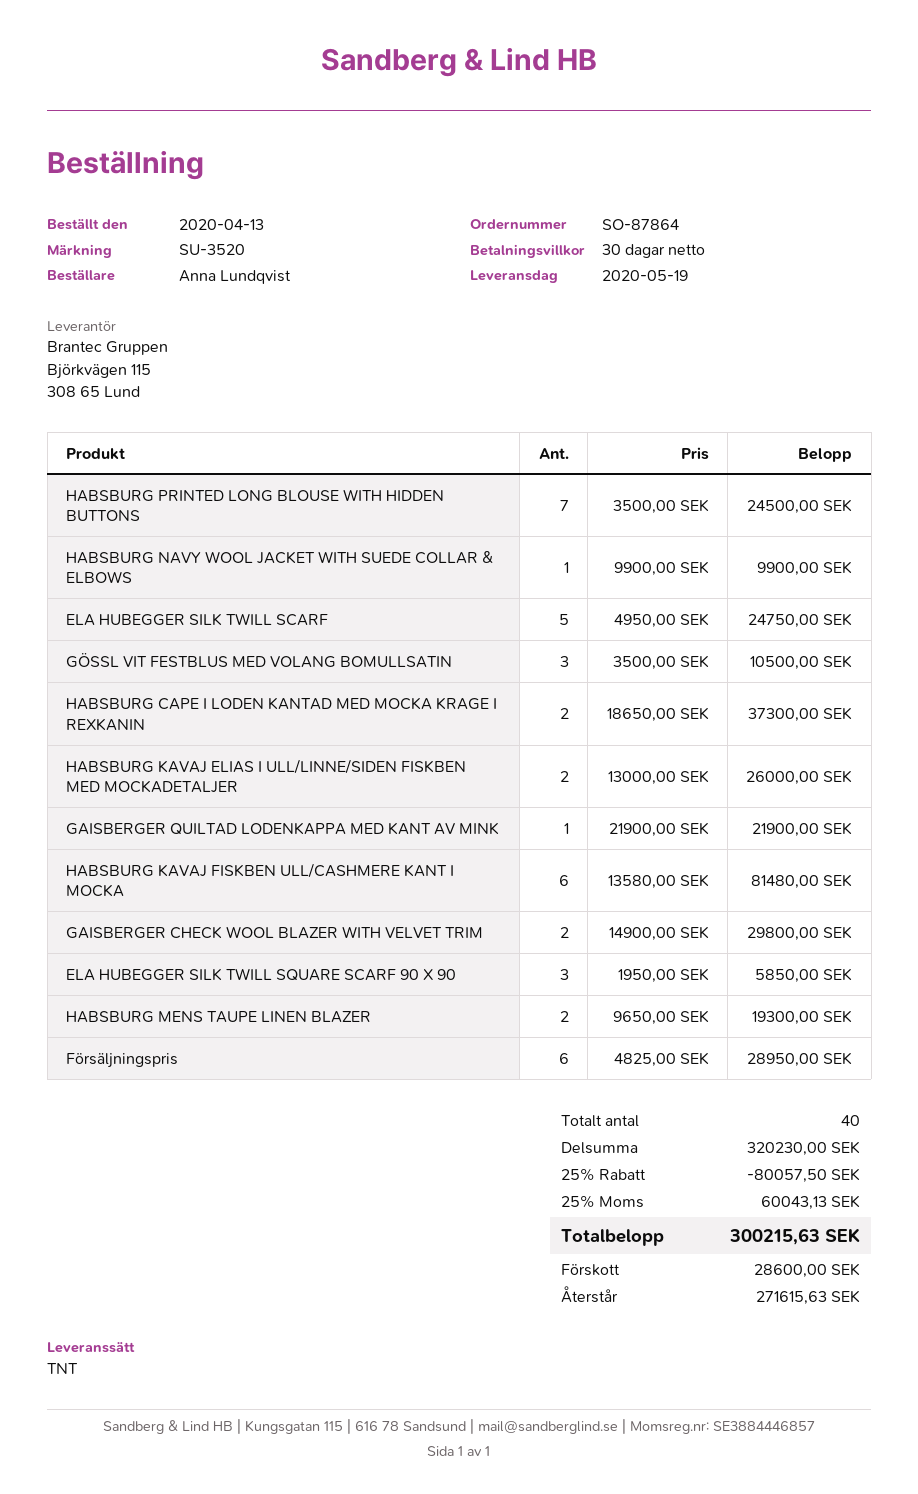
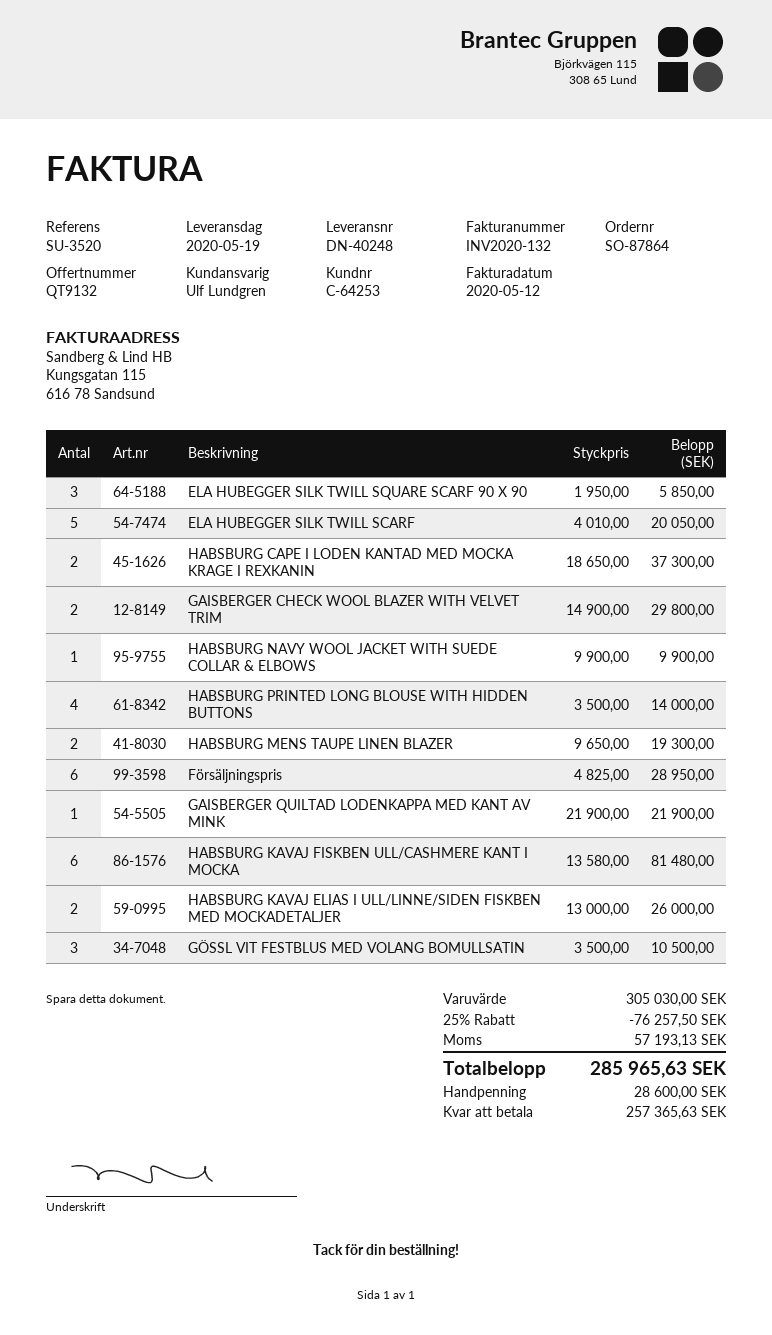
HABSBURG PRINTED LONG BLOUSE WITH HIDDEN BUTTONS: 7 x 3500.00 = 24500.00 -> 4 x 3500.00 = 14000.00
ELA HUBEGGER SILK TWILL SCARF: 5 x 4950.00 = 24750.00 -> 5 x 4010.00 = 20050.00
subtotal: 320230.00 -> 305030.00
discount: 25% = 80057.50 -> 25% = 76257.50
tax: 60043.13 -> 57193.13
total: 300215.63 -> 285965.63
balance: 271615.63 -> 257365.63

